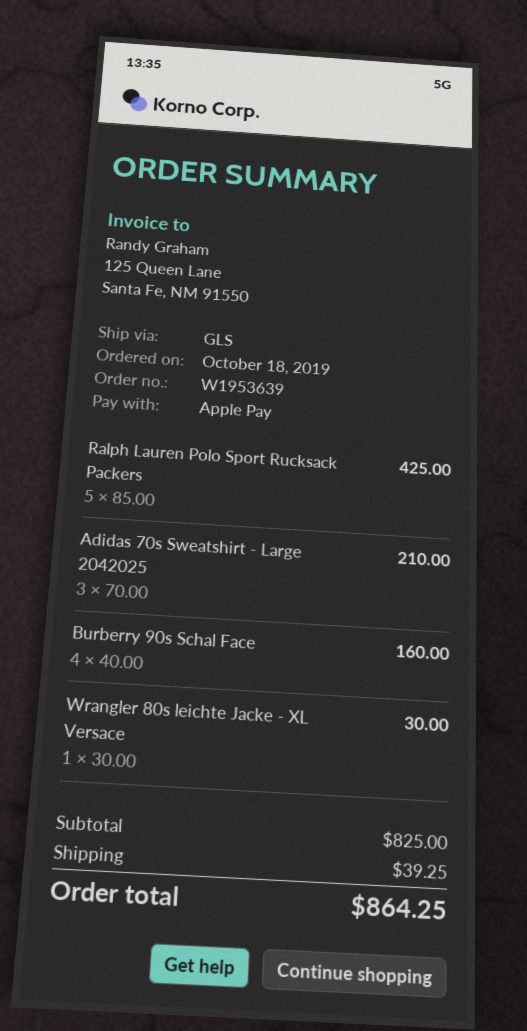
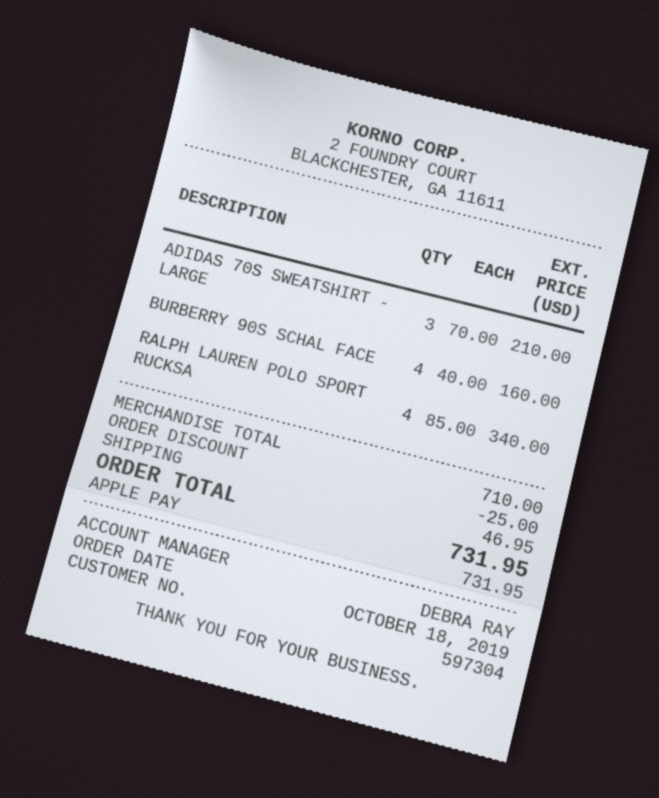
Ralph Lauren Polo Sport Rucksack Packers: 5 x 85.00 = 425.00 -> 4 x 85.00 = 340.00
Wrangler 80s leichte Jacke - XL Versace: 1 x 30.00 = 30.00 -> none
subtotal: 825.00 -> 710.00
discount: none -> 25.00
shipping: 39.25 -> 46.95
total: 864.25 -> 731.95

